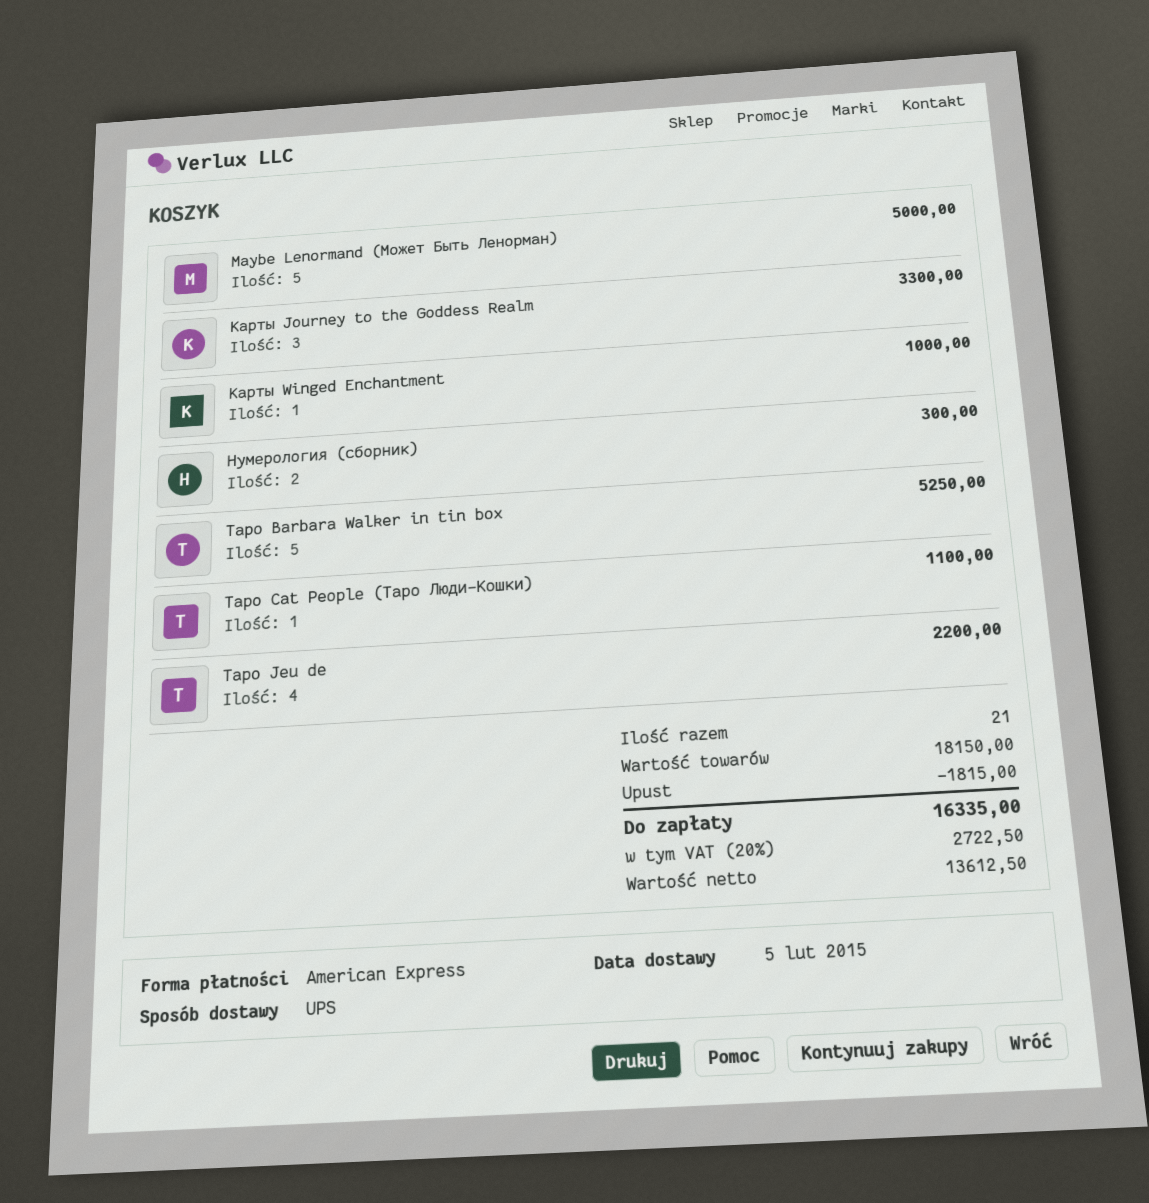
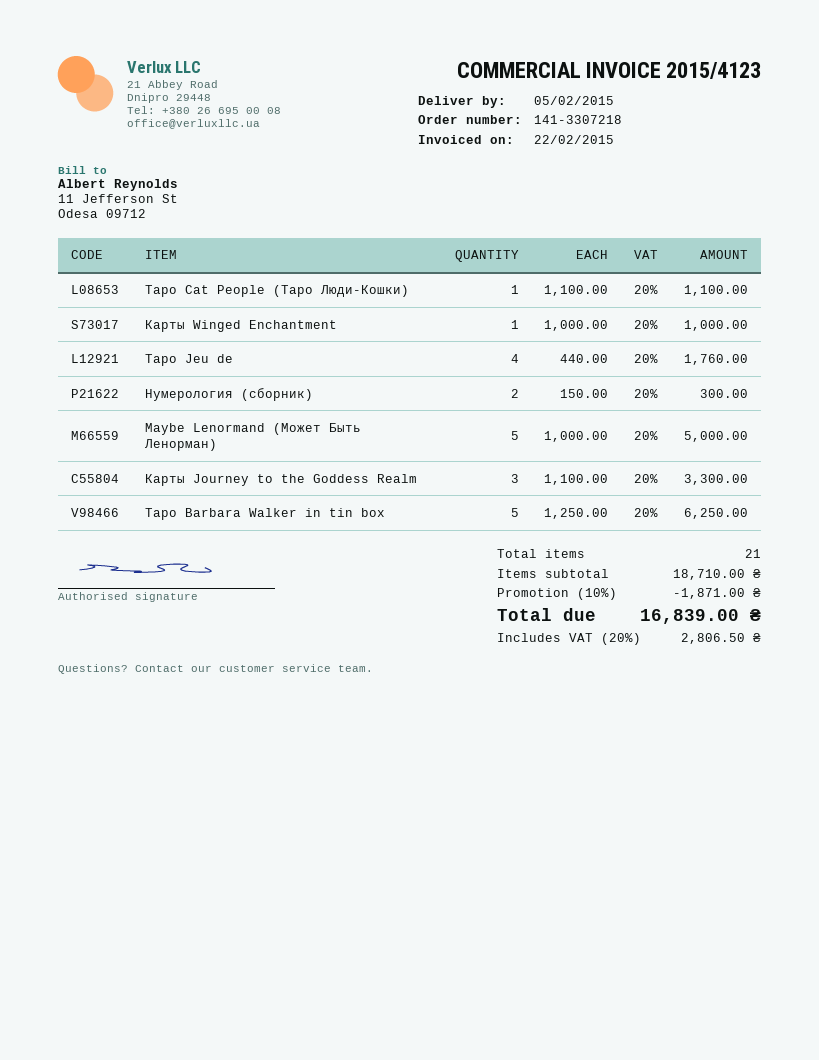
Таро Barbara Walker in tin box: 5 for 5250.00 -> 5 for 6250.00
Таро Jeu de: 4 for 2200.00 -> 4 for 1760.00
subtotal: 18150.00 -> 18710.00
discount: 1815.00 -> 1871.00
tax: 20% = 2722.50 -> 20% = 2806.50
total: 16335.00 -> 16839.00

